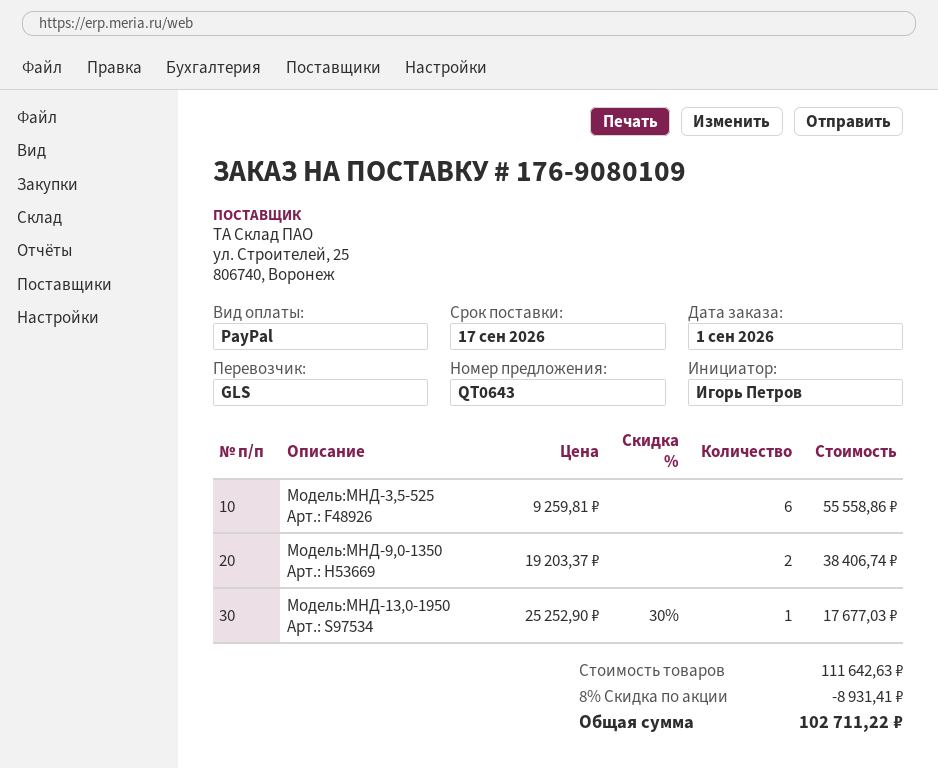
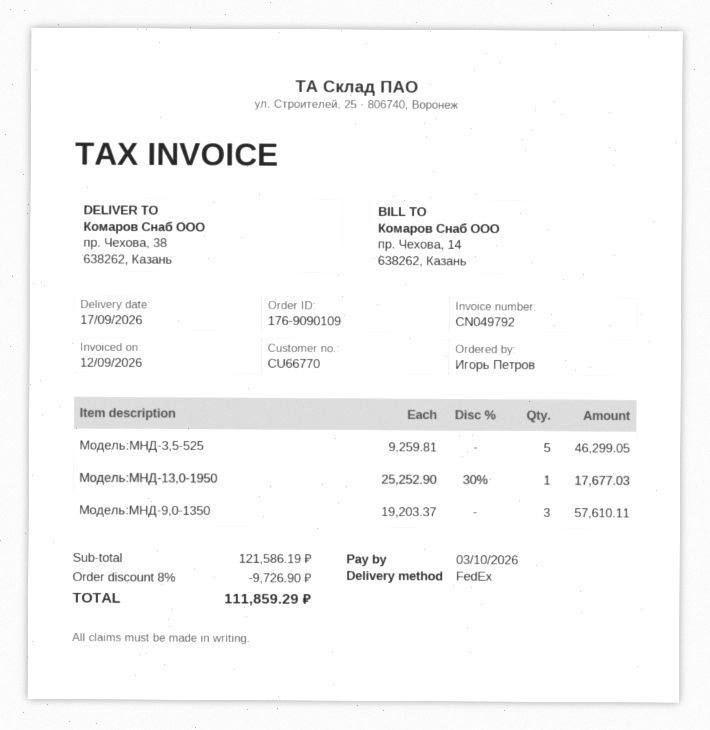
order number: 176-9080109 -> 176-9090109
shipping method: GLS -> FedEx
Модель:МНД-3,5-525: 6 x 9259.81 = 55558.86 -> 5 x 9259.81 = 46299.05
Модель:МНД-9,0-1350: 2 x 19203.37 = 38406.74 -> 3 x 19203.37 = 57610.11
subtotal: 111642.63 -> 121586.19
discount: 8% = 8931.41 -> 8% = 9726.90
total: 102711.22 -> 111859.29

